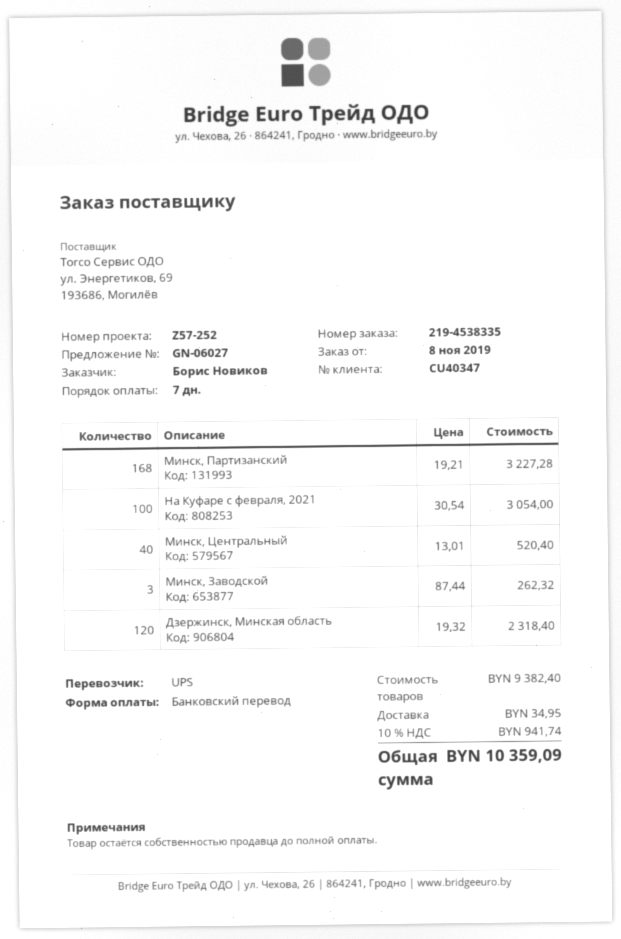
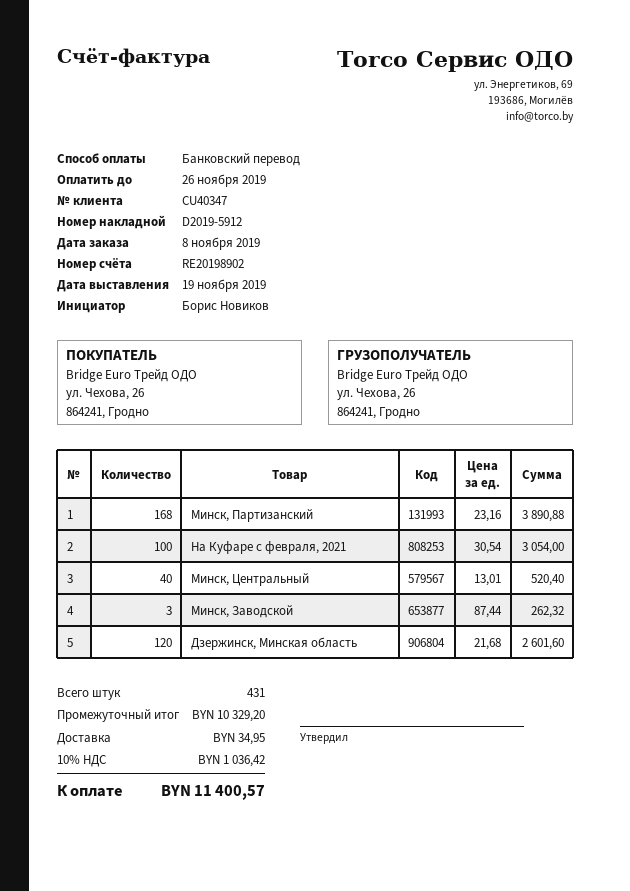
Минск, Партизанский: 168 x 19.21 = 3227.28 -> 168 x 23.16 = 3890.88
Дзержинск, Минская область: 120 x 19.32 = 2318.40 -> 120 x 21.68 = 2601.60
subtotal: 9382.40 -> 10329.20
tax: 10% = 941.74 -> 10% = 1036.42
total: 10359.09 -> 11400.57

